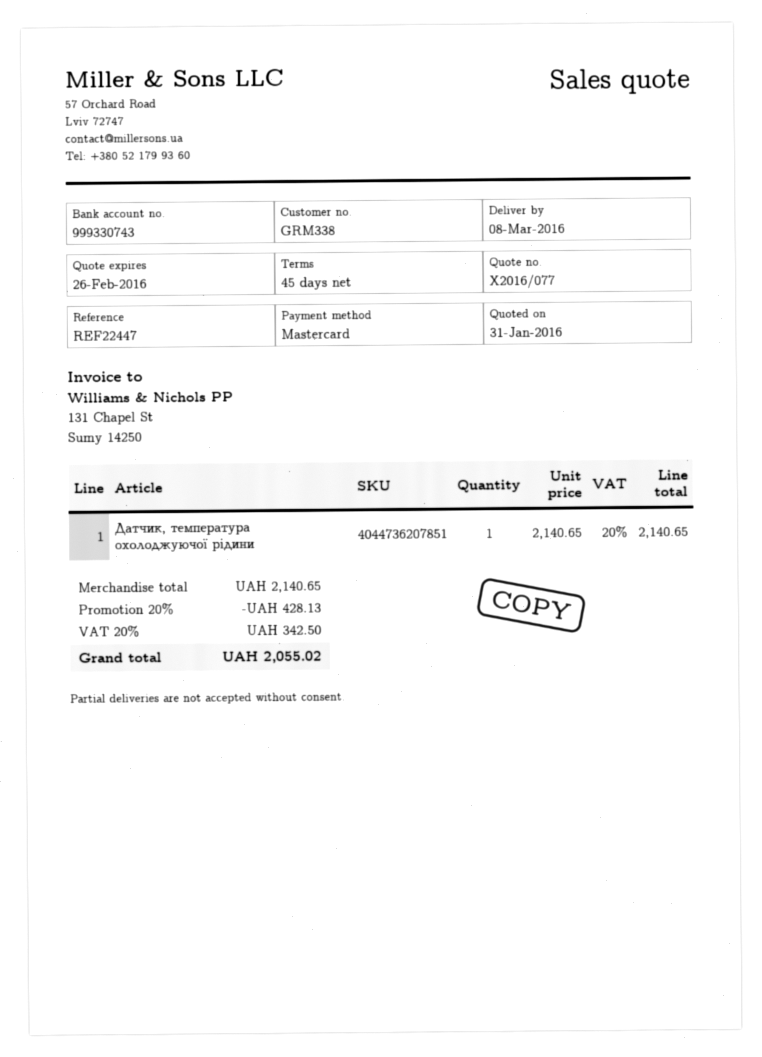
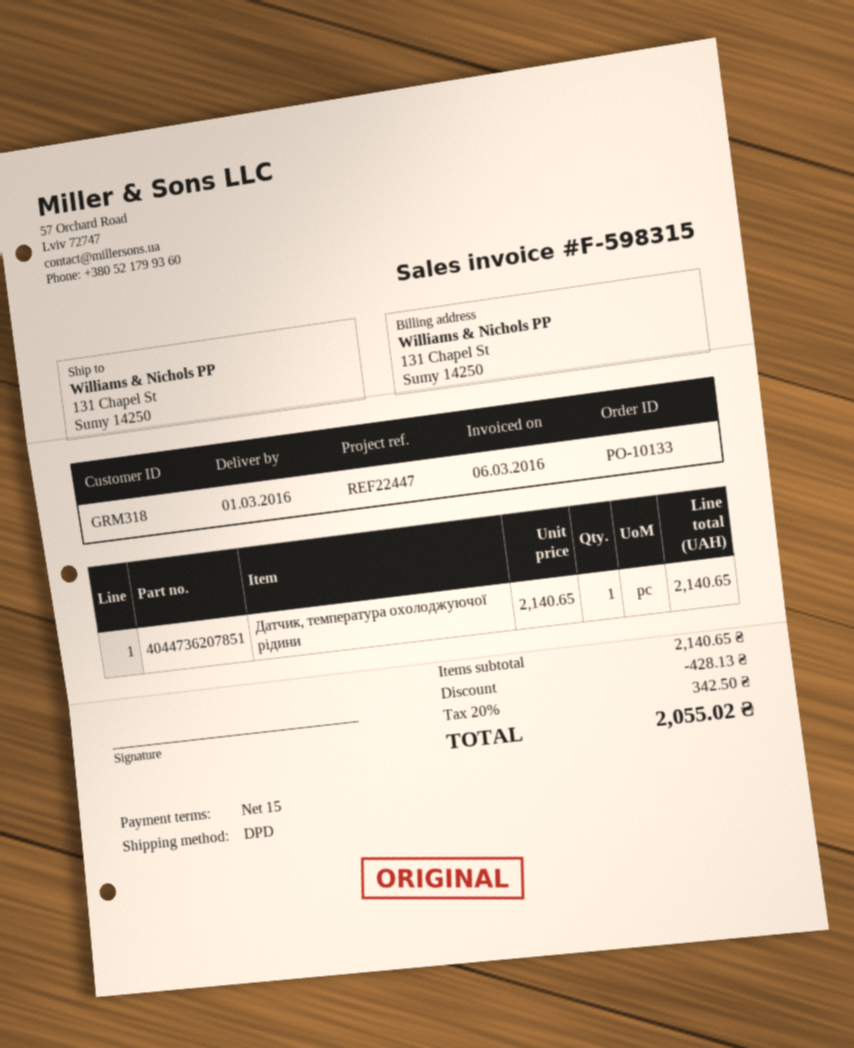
delivery date: 2016-03-08 -> 2016-03-01
payment terms: 45 days -> 15 days
customer number: GRM338 -> GRM318

